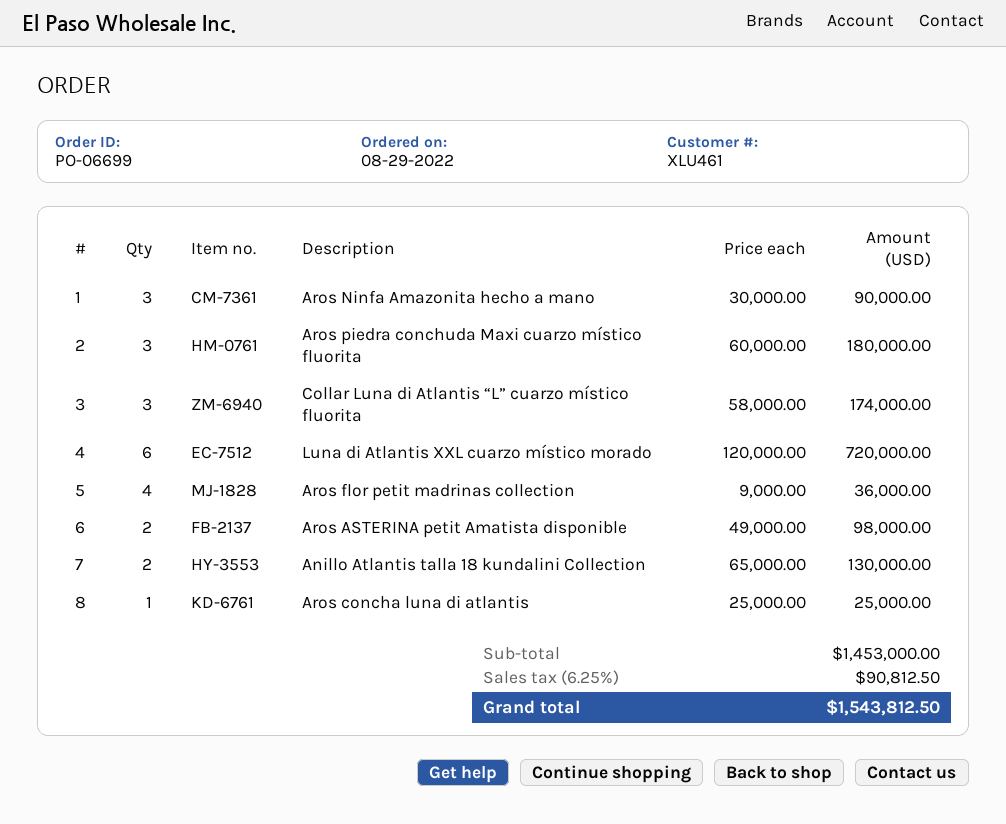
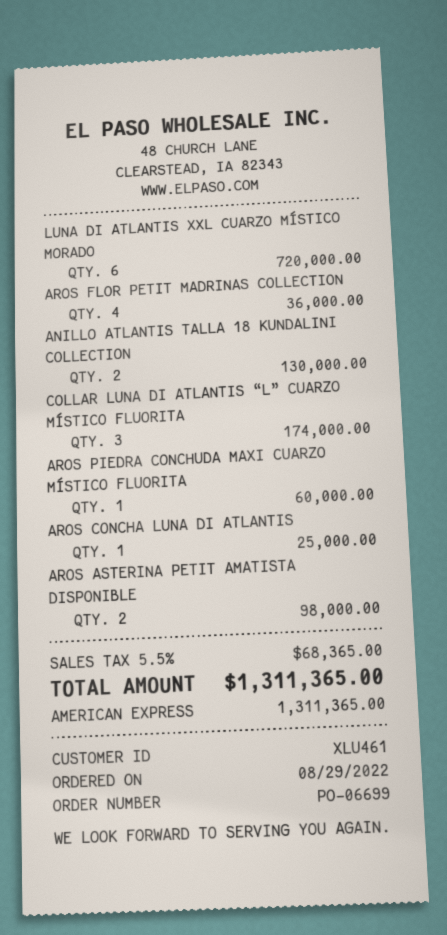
Aros Ninfa Amazonita hecho a mano: 3 for 90000.00 -> none
Aros piedra conchuda Maxi cuarzo místico fluorita: 3 for 180000.00 -> 1 for 60000.00
tax: 6.25% = 90812.50 -> 5.5% = 68365.00
total: 1543812.50 -> 1311365.00

